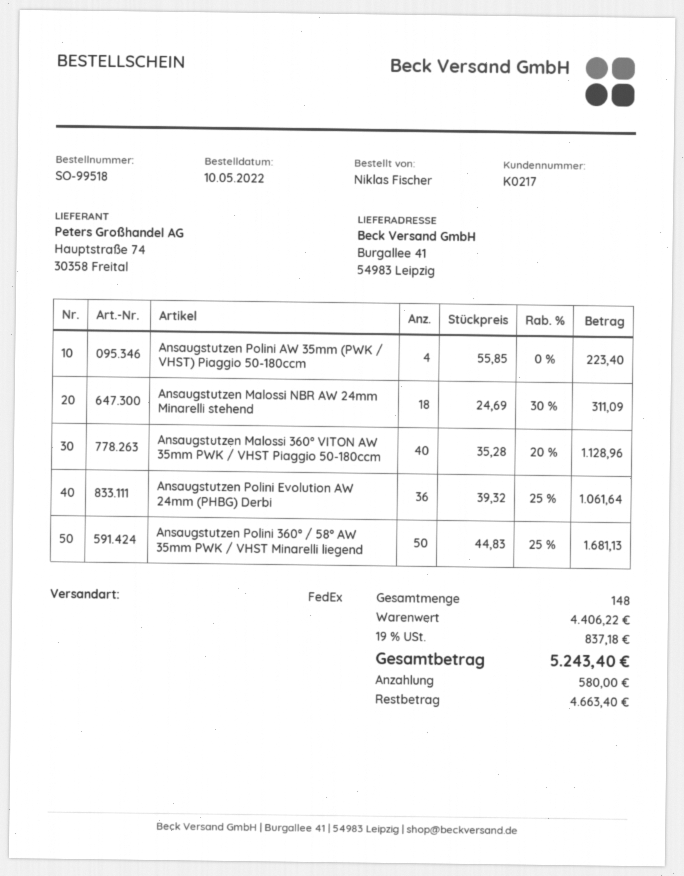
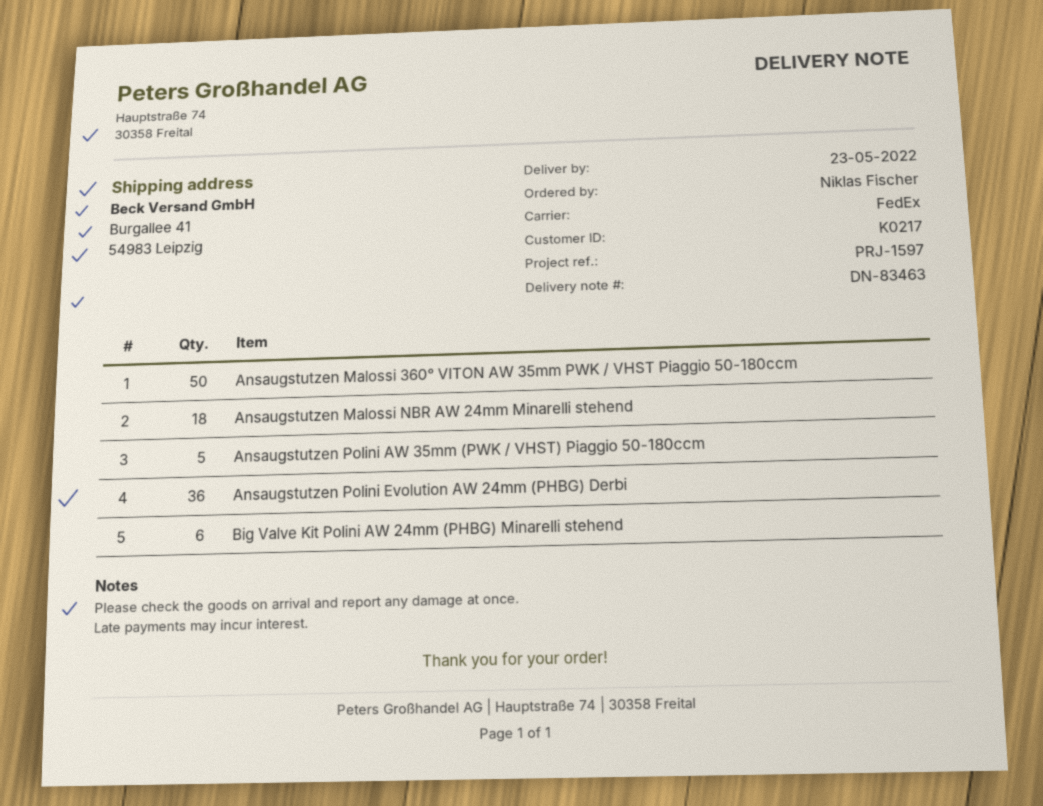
Ansaugstutzen Polini AW 35mm (PWK / VHST) Piaggio 50-180ccm: 4 -> 5
Ansaugstutzen Malossi 360° VITON AW 35mm PWK / VHST Piaggio 50-180ccm: 40 -> 50
Ansaugstutzen Polini 360° / 58° AW 35mm PWK / VHST Minarelli liegend: 50 -> none
Big Valve Kit Polini AW 24mm (PHBG) Minarelli stehend: none -> 6

